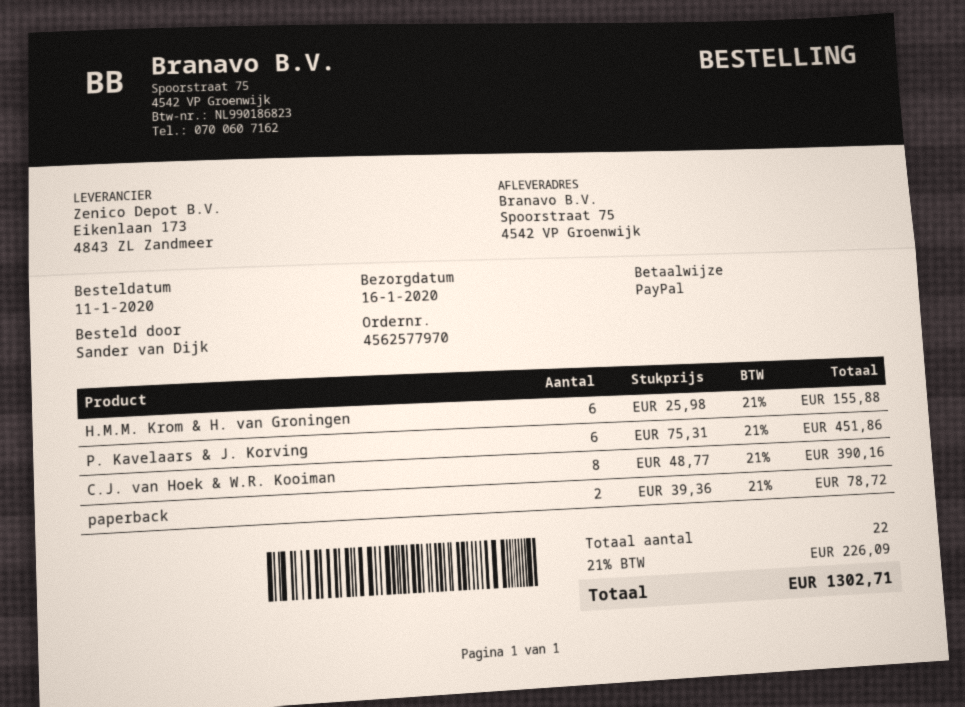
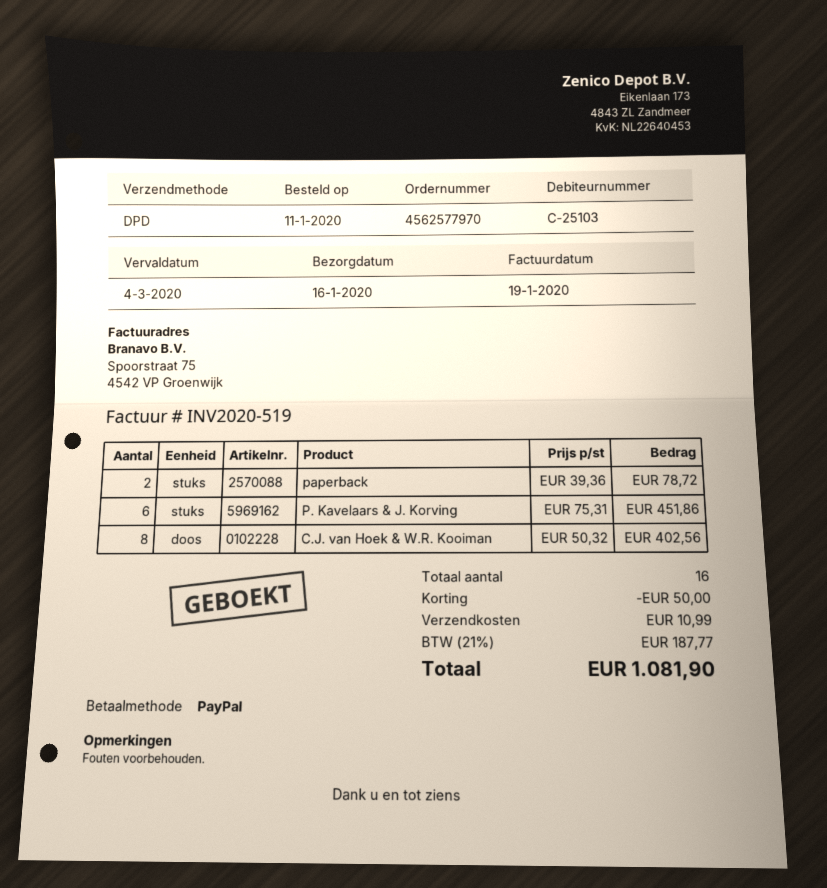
H.M.M. Krom & H. van Groningen: 6 x 25.98 = 155.88 -> none
C.J. van Hoek & W.R. Kooiman: 8 x 48.77 = 390.16 -> 8 x 50.32 = 402.56
total quantity: 22 -> 16
discount: none -> 50.00
shipping: none -> 10.99
tax: 21% = 226.09 -> 21% = 187.77
total: 1302.71 -> 1081.90

